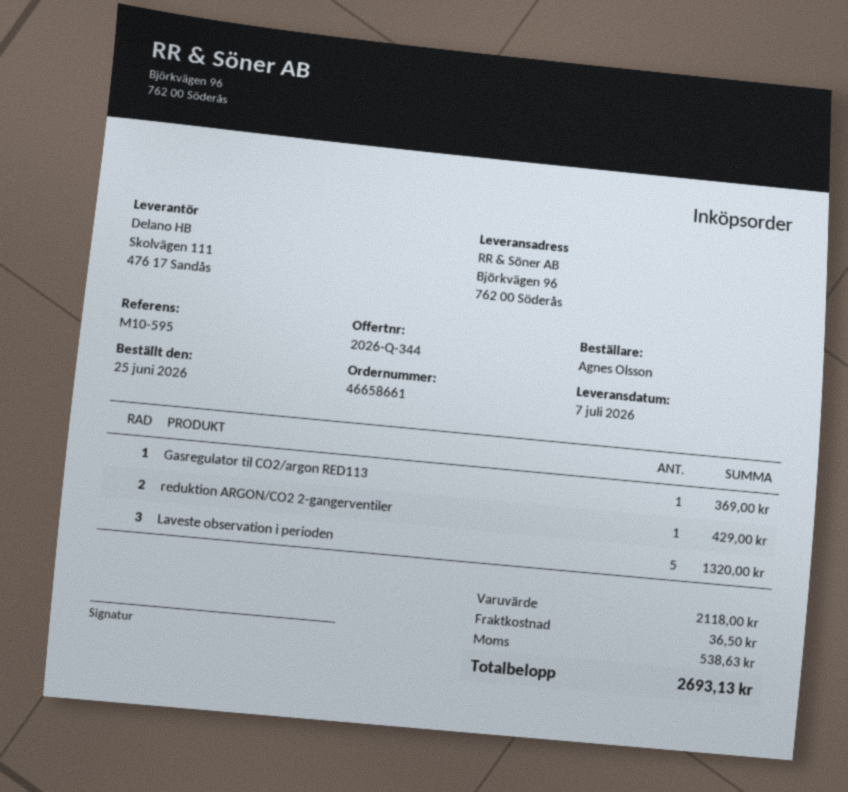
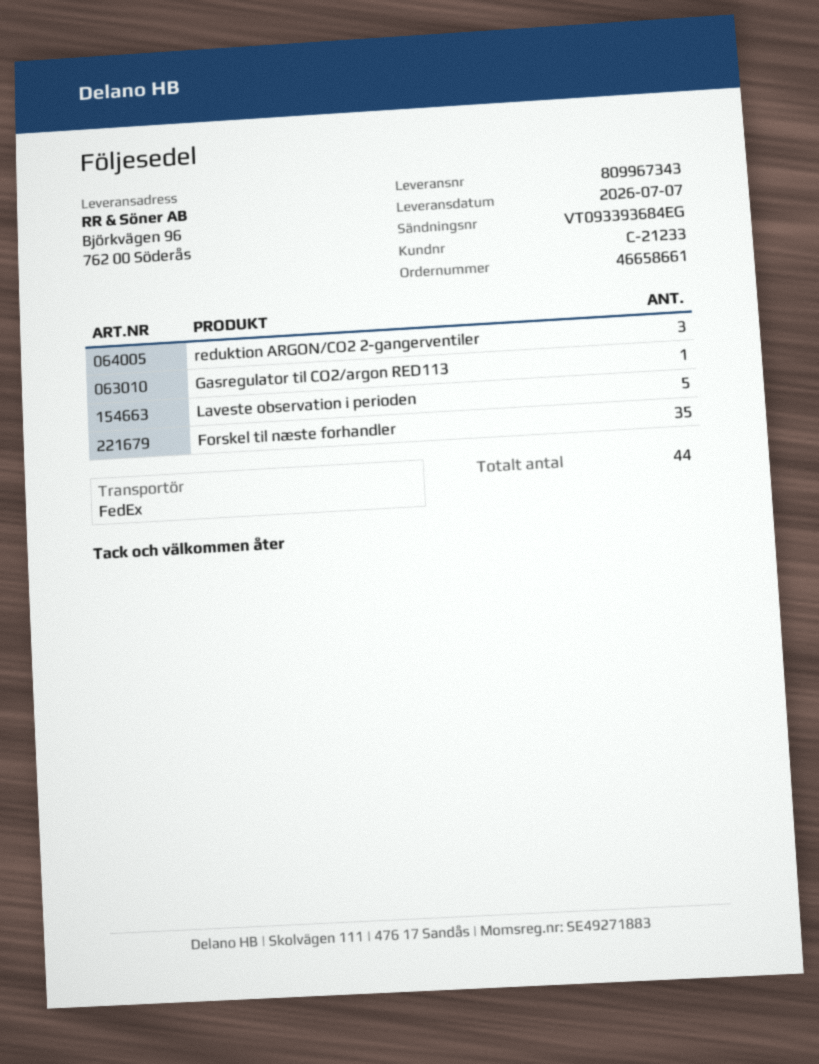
reduktion ARGON/CO2 2-gangerventiler: 1 -> 3
Forskel til næste forhandler: none -> 35

